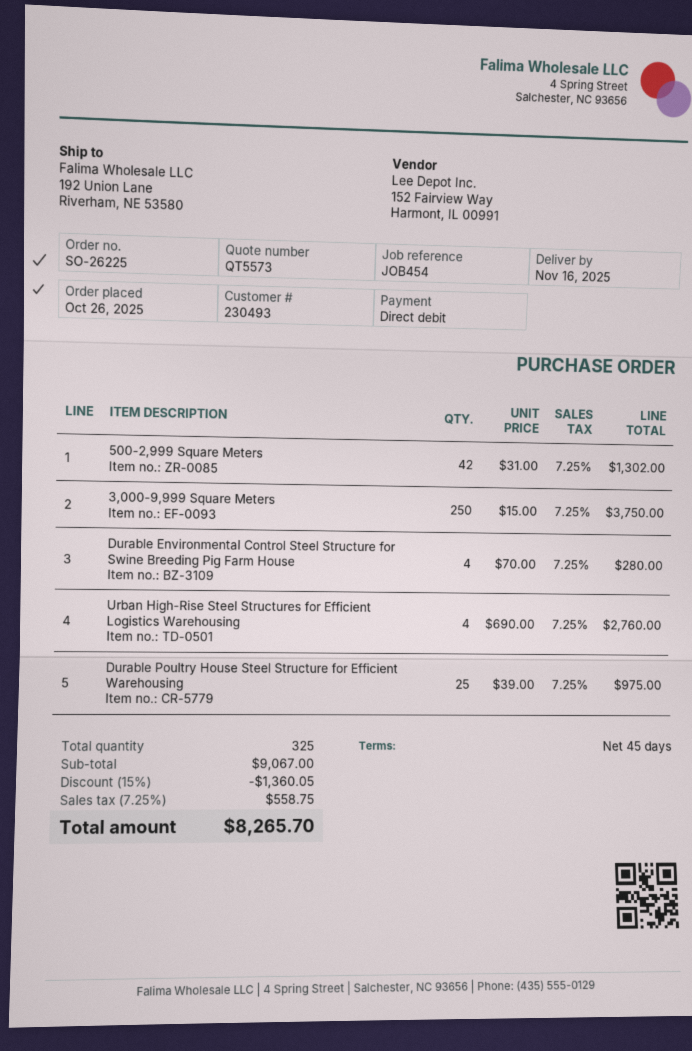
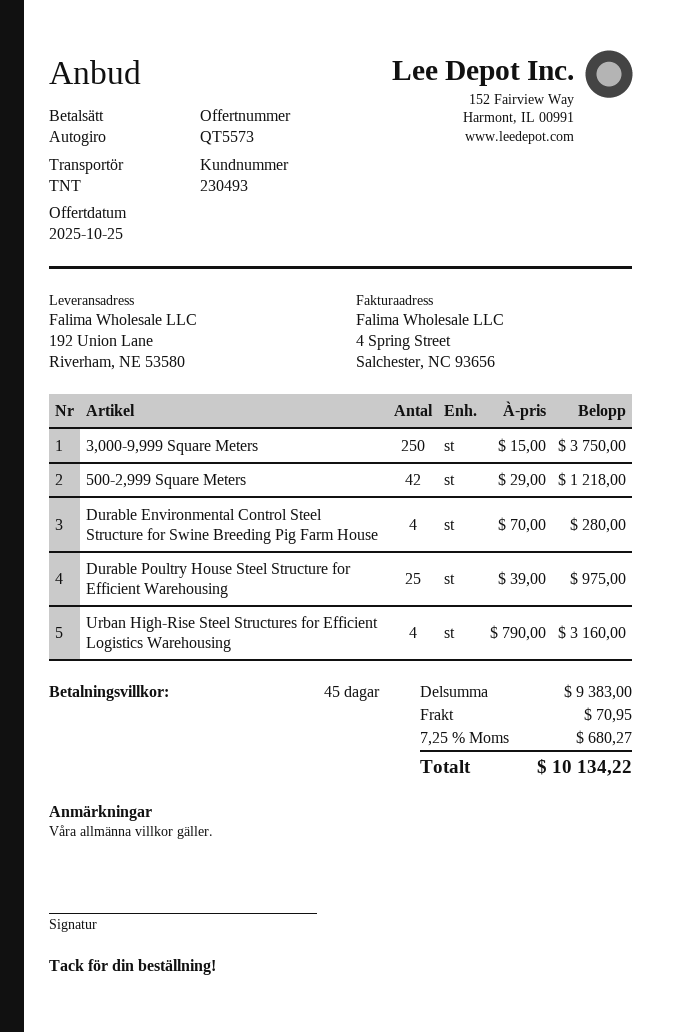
500-2,999 Square Meters: 42 x 31.00 = 1302.00 -> 42 x 29.00 = 1218.00
Urban High-Rise Steel Structures for Efficient Logistics Warehousing: 4 x 690.00 = 2760.00 -> 4 x 790.00 = 3160.00
subtotal: 9067.00 -> 9383.00
discount: 15% = 1360.05 -> none
shipping: none -> 70.95
tax: 7.25% = 558.75 -> 7.25% = 680.27
total: 8265.70 -> 10134.22

